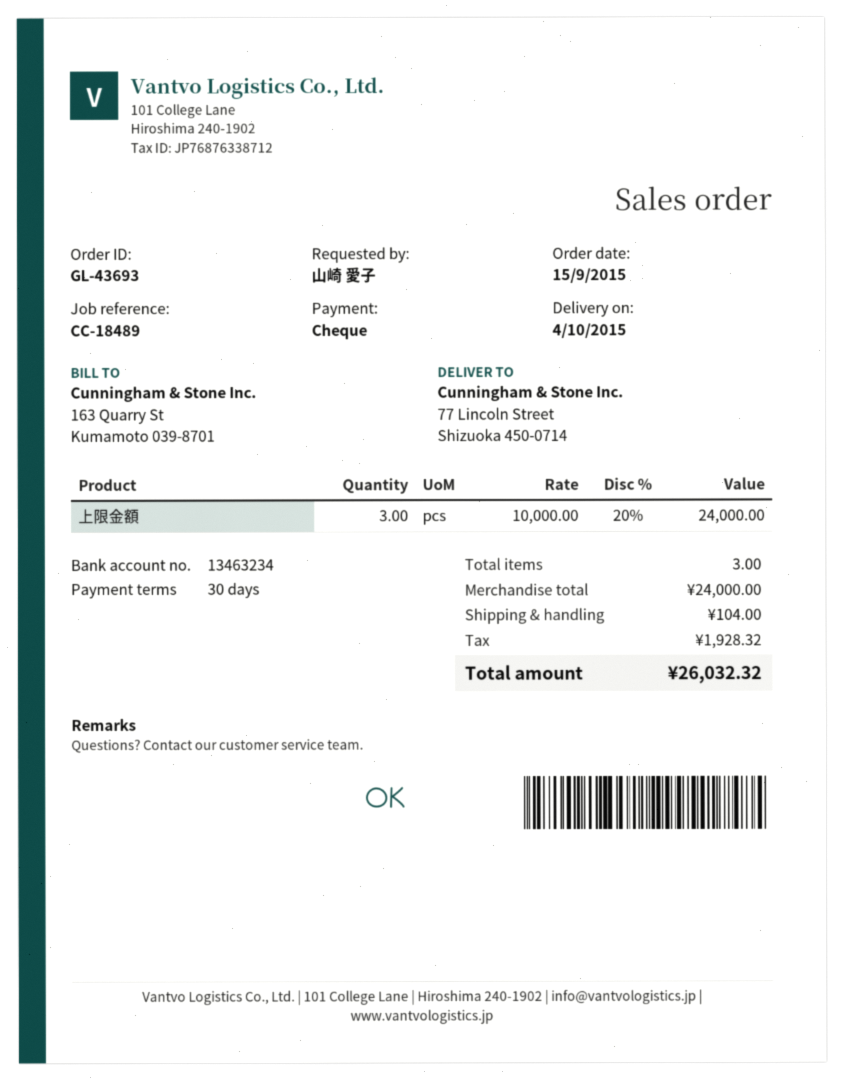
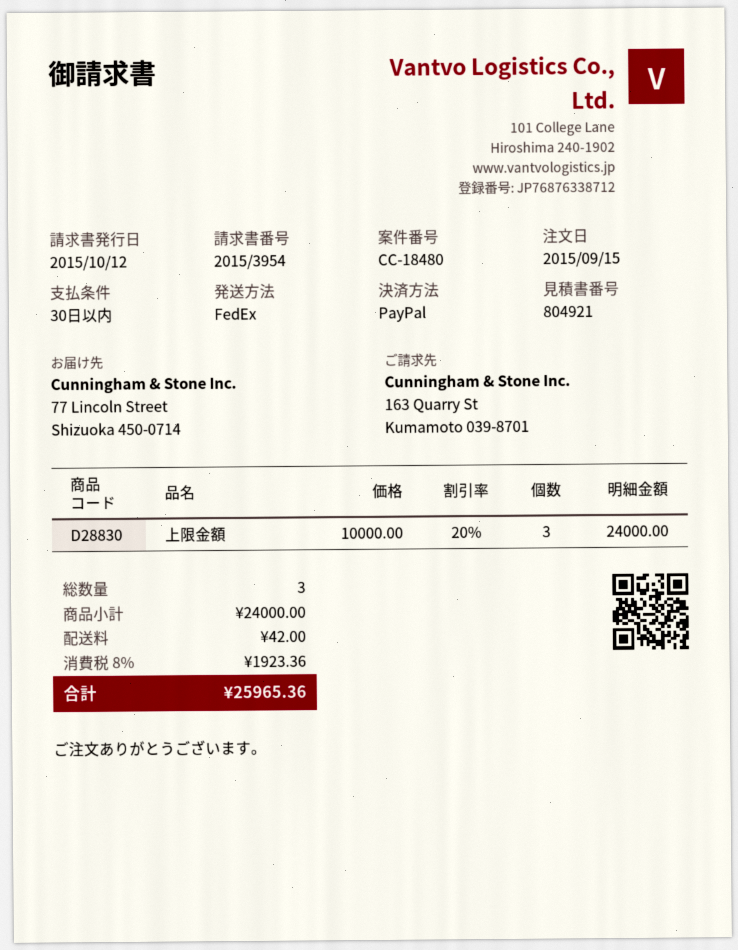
reference: CC-18489 -> CC-18480
payment method: cheque -> PayPal
shipping: 104.00 -> 42.00
tax: 1928.32 -> 1923.36
total: 26032.32 -> 25965.36

